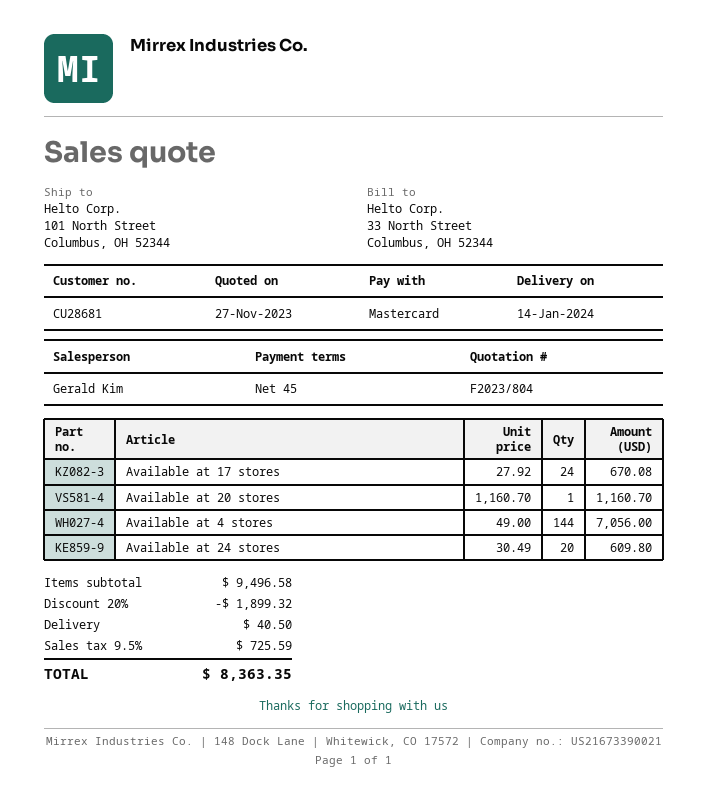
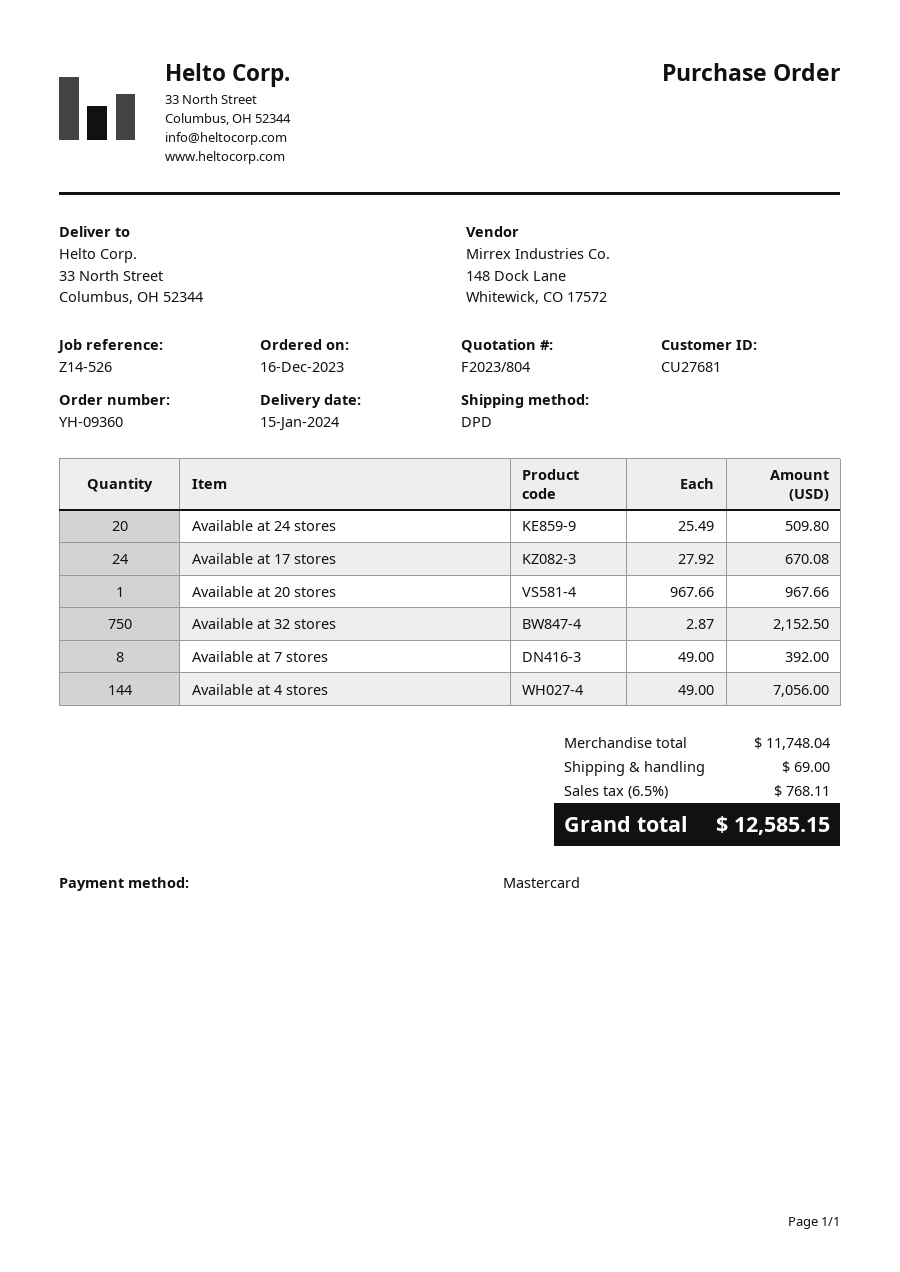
delivery date: 2024-01-14 -> 2024-01-15
customer number: CU28681 -> CU27681
ship to: 101 North Street, Columbus, OH 52344 -> 33 North Street, Columbus, OH 52344
Available at 20 stores: 1 x 1160.70 = 1160.70 -> 1 x 967.66 = 967.66
Available at 24 stores: 20 x 30.49 = 609.80 -> 20 x 25.49 = 509.80
Available at 32 stores: none -> 750 x 2.87 = 2152.50
Available at 7 stores: none -> 8 x 49.00 = 392.00
subtotal: 9496.58 -> 11748.04
discount: 20% = 1899.32 -> none
shipping: 40.50 -> 69.00
tax: 9.5% = 725.59 -> 6.5% = 768.11
total: 8363.35 -> 12585.15

